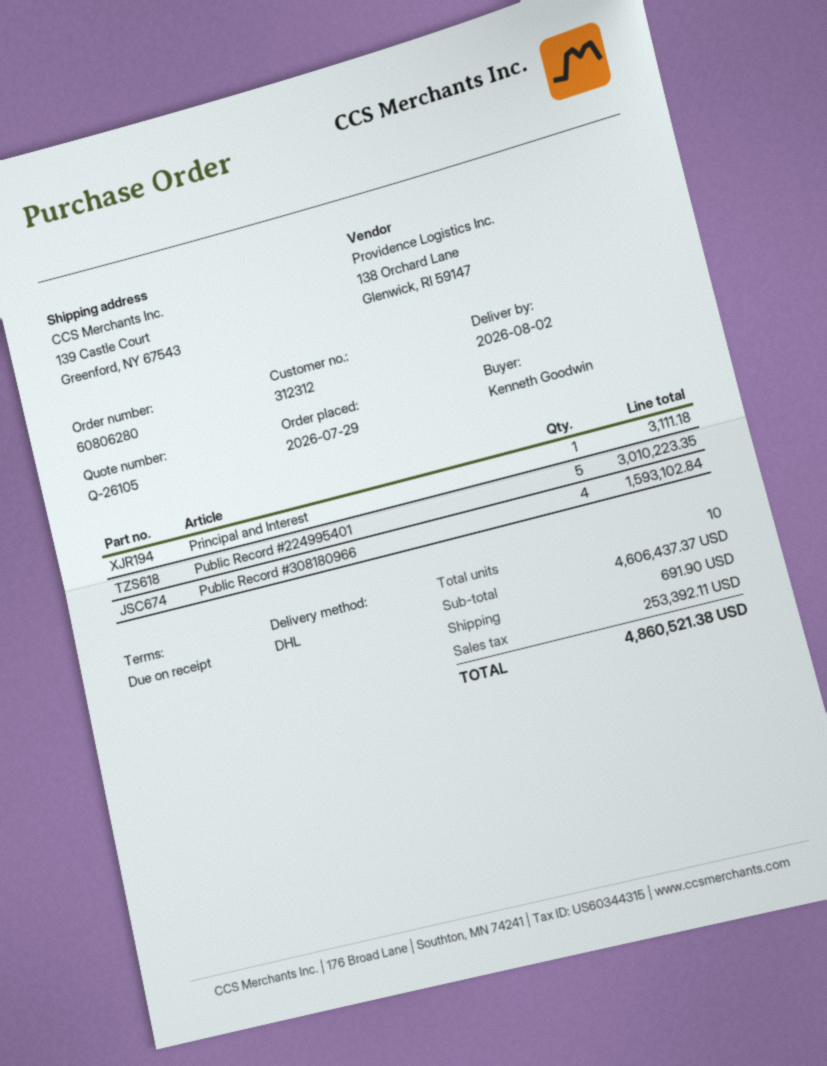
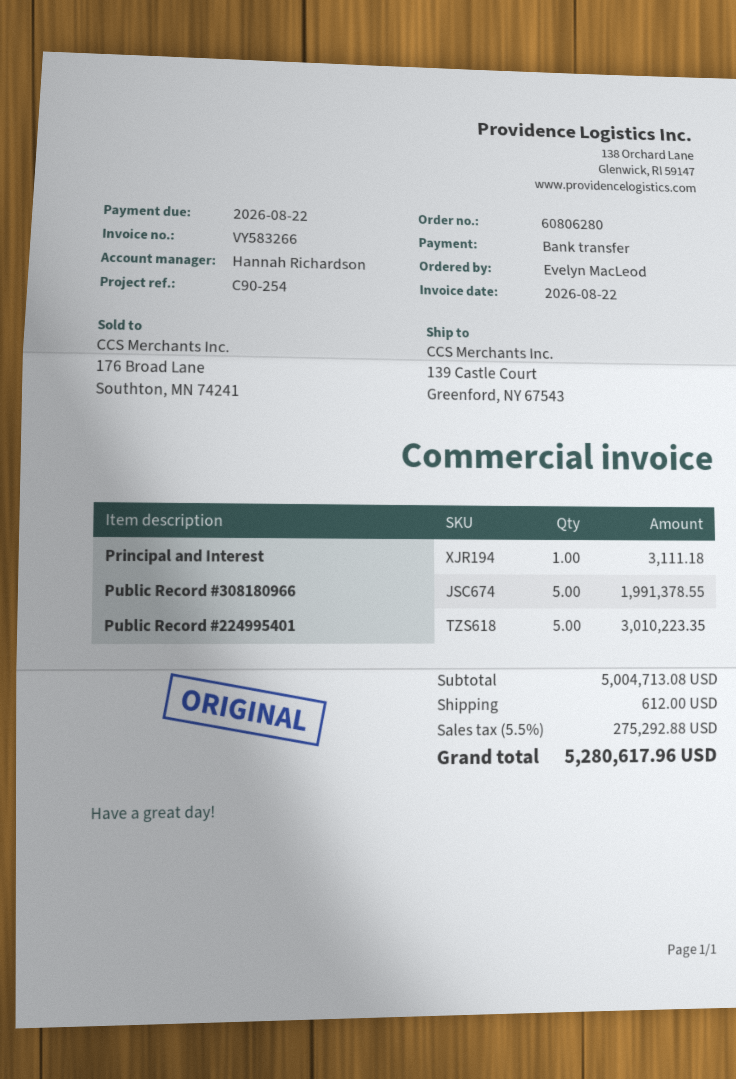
ordered by: Kenneth Goodwin -> Evelyn MacLeod
Public Record #308180966: 4 for 1593102.84 -> 5 for 1991378.55
subtotal: 4606437.37 -> 5004713.08
shipping: 691.90 -> 612.00
tax: 253392.11 -> 275292.88
total: 4860521.38 -> 5280617.96

